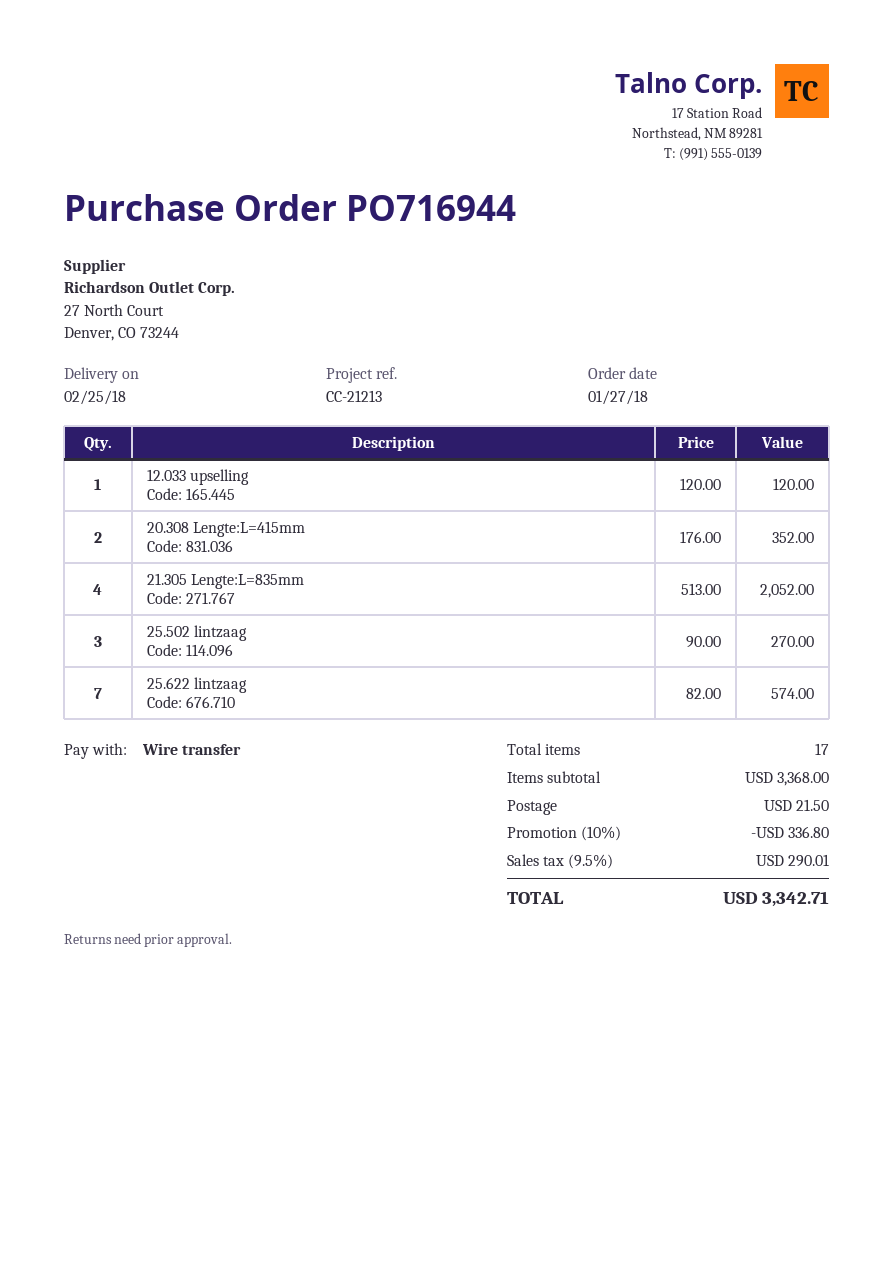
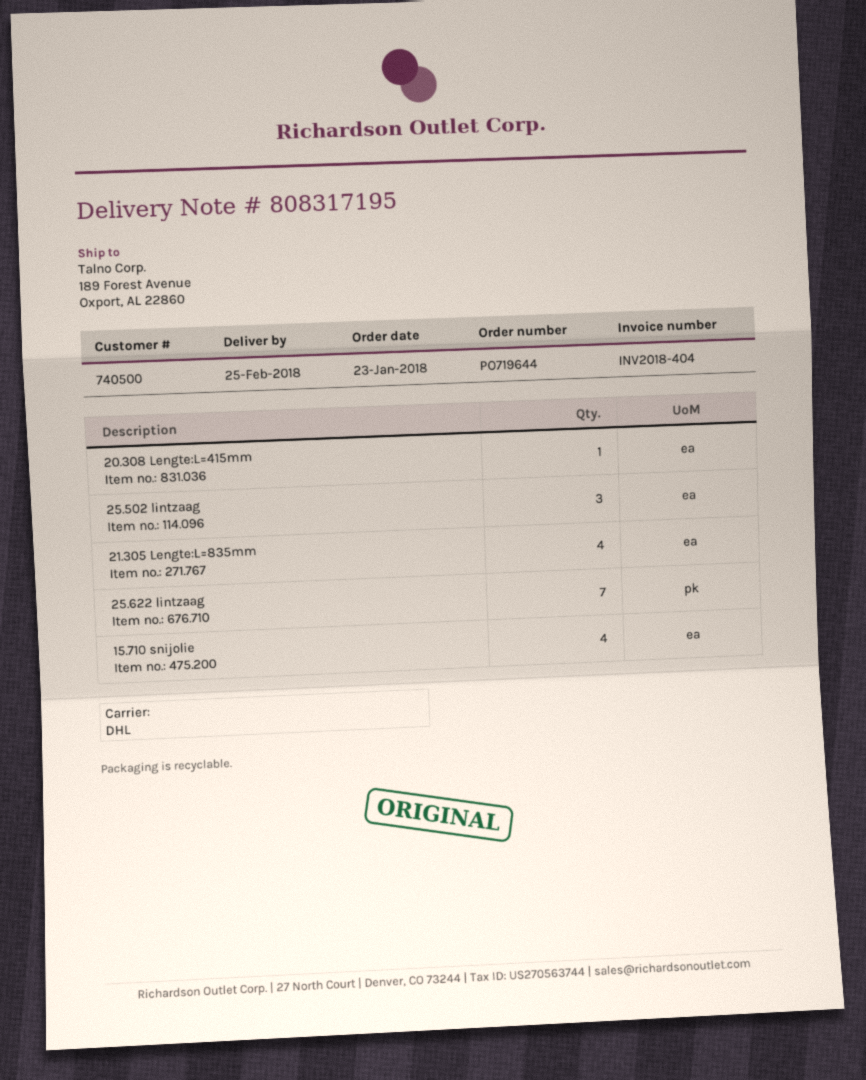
order number: PO716944 -> PO719644
order date: 2018-01-27 -> 2018-01-23
12.033 upselling: 1 -> none
20.308 Lengte:L=415mm: 2 -> 1
15.710 snijolie: none -> 4

